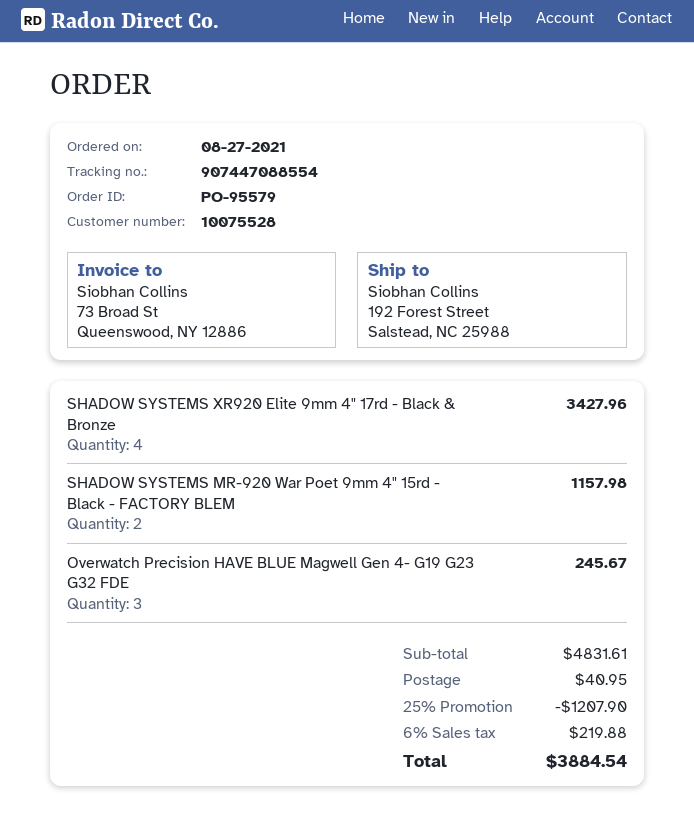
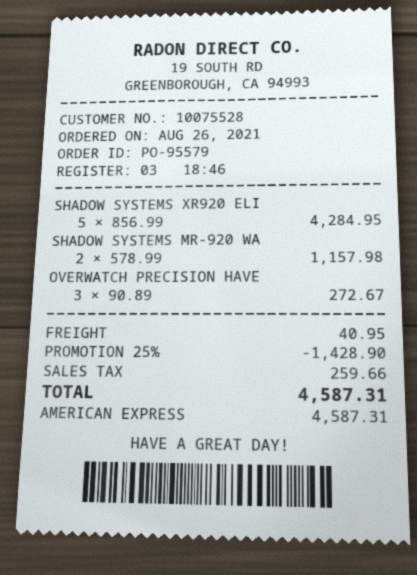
order date: 2021-08-27 -> 2021-08-26
SHADOW SYSTEMS XR920 Elite 9mm 4" 17rd - Black & Bronze: 4 for 3427.96 -> 5 for 4284.95
Overwatch Precision HAVE BLUE Magwell Gen 4- G19 G23 G32 FDE: 3 for 245.67 -> 3 for 272.67
discount: 25% = 1207.90 -> 25% = 1428.90
tax: 219.88 -> 259.66
total: 3884.54 -> 4587.31

